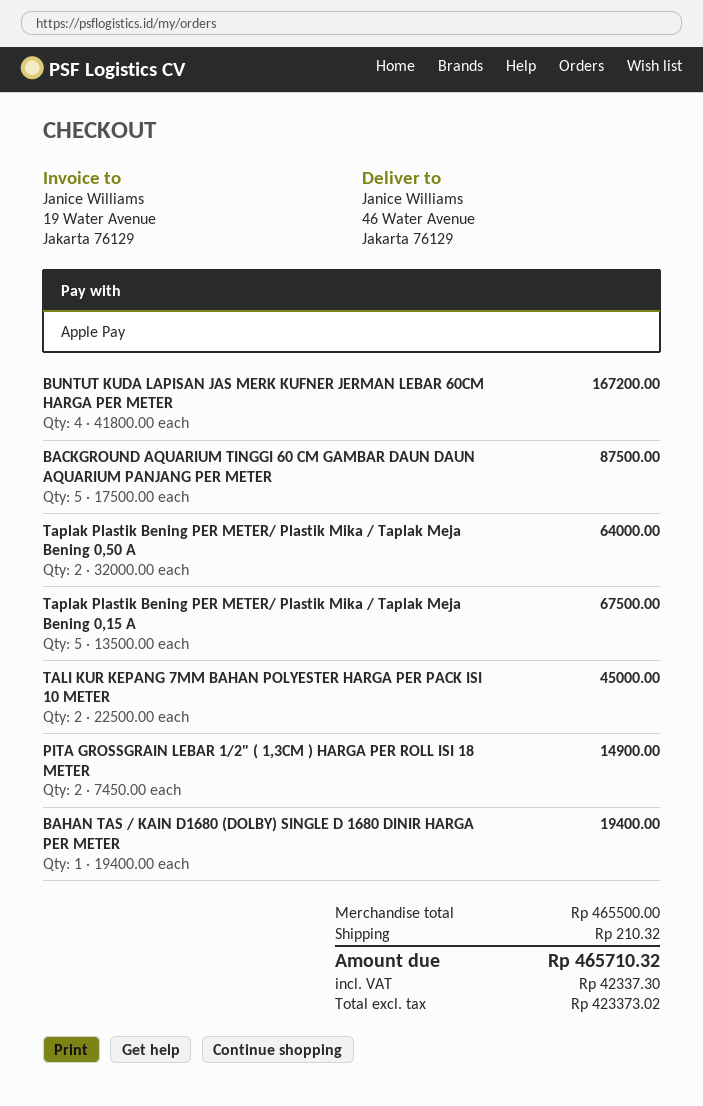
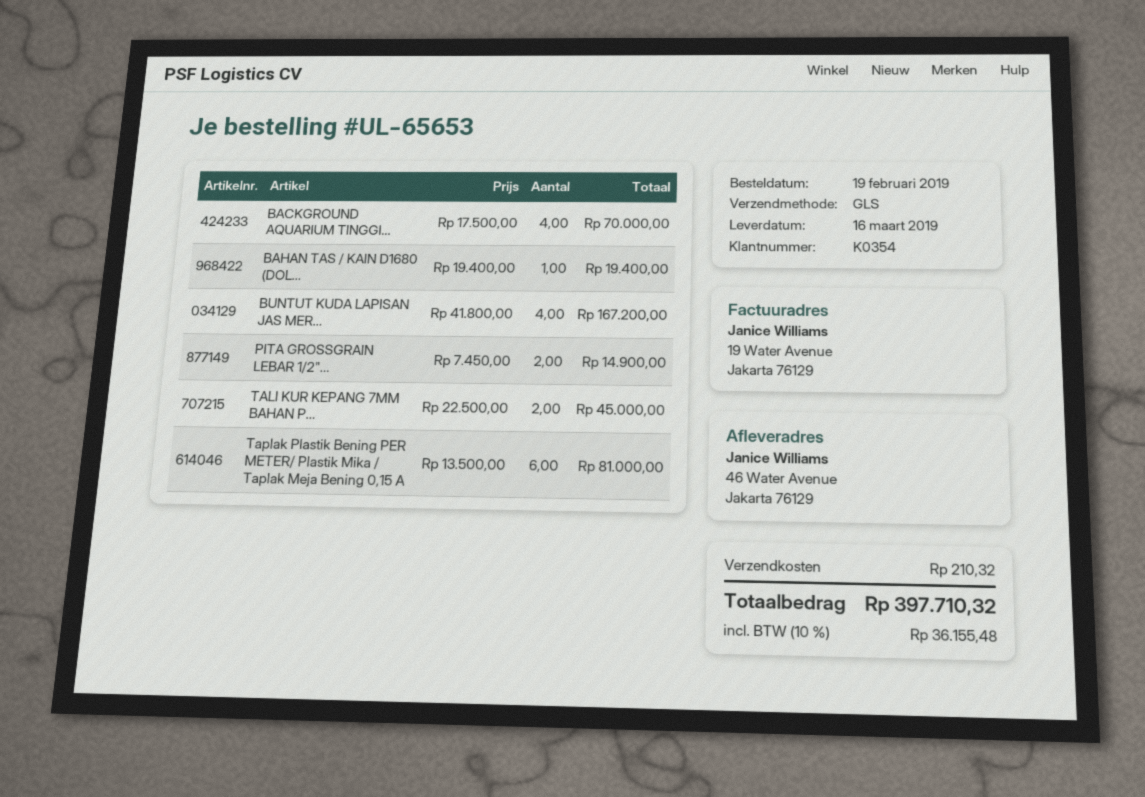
BACKGROUND AQUARIUM TINGGI 60 CM GAMBAR DAUN DAUN AQUARIUM PANJANG PER METER: 5 x 17500.00 = 87500.00 -> 4 x 17500.00 = 70000.00
Taplak Plastik Bening PER METER/ Plastik Mika / Taplak Meja Bening 0,50 A: 2 x 32000.00 = 64000.00 -> none
Taplak Plastik Bening PER METER/ Plastik Mika / Taplak Meja Bening 0,15 A: 5 x 13500.00 = 67500.00 -> 6 x 13500.00 = 81000.00
tax: 42337.30 -> 36155.48
total: 465710.32 -> 397710.32

